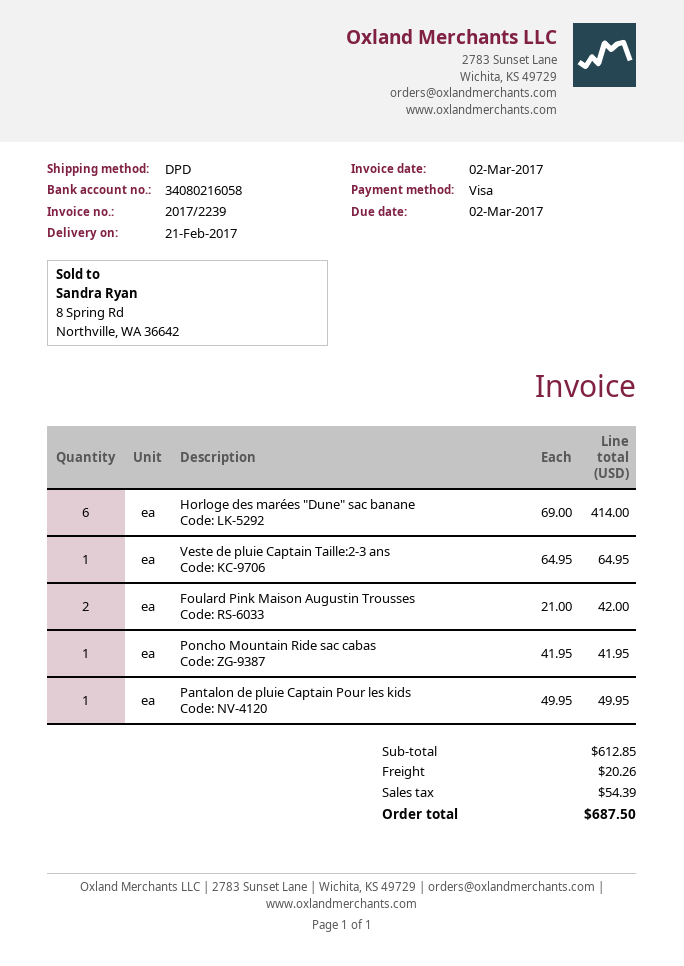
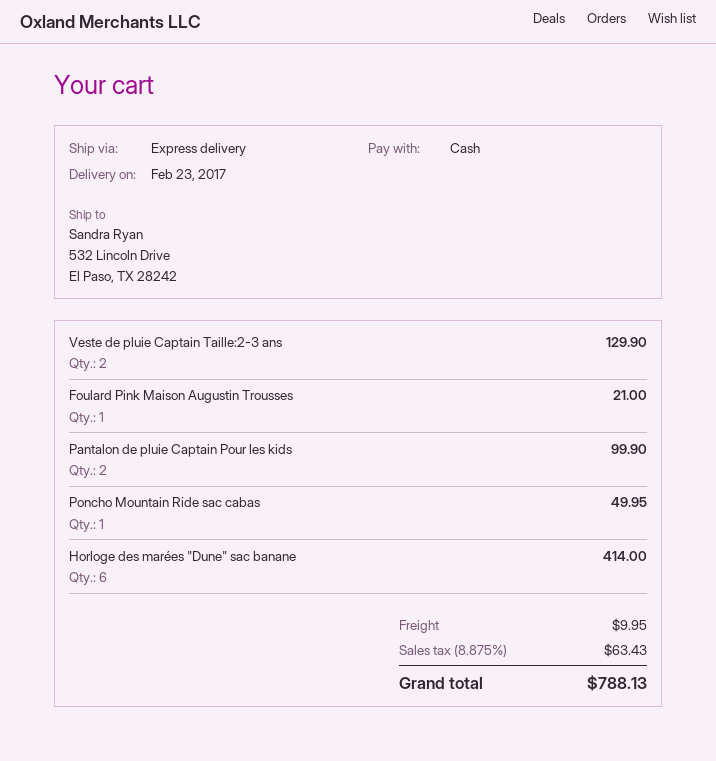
delivery date: 2017-02-21 -> 2017-02-23
payment method: Visa -> cash
shipping method: DPD -> express
Veste de pluie Captain Taille:2-3 ans: 1 for 64.95 -> 2 for 129.90
Foulard Pink Maison Augustin Trousses: 2 for 42.00 -> 1 for 21.00
Poncho Mountain Ride sac cabas: 1 for 41.95 -> 1 for 49.95
Pantalon de pluie Captain Pour les kids: 1 for 49.95 -> 2 for 99.90
shipping: 20.26 -> 9.95
tax: 54.39 -> 63.43
total: 687.50 -> 788.13

